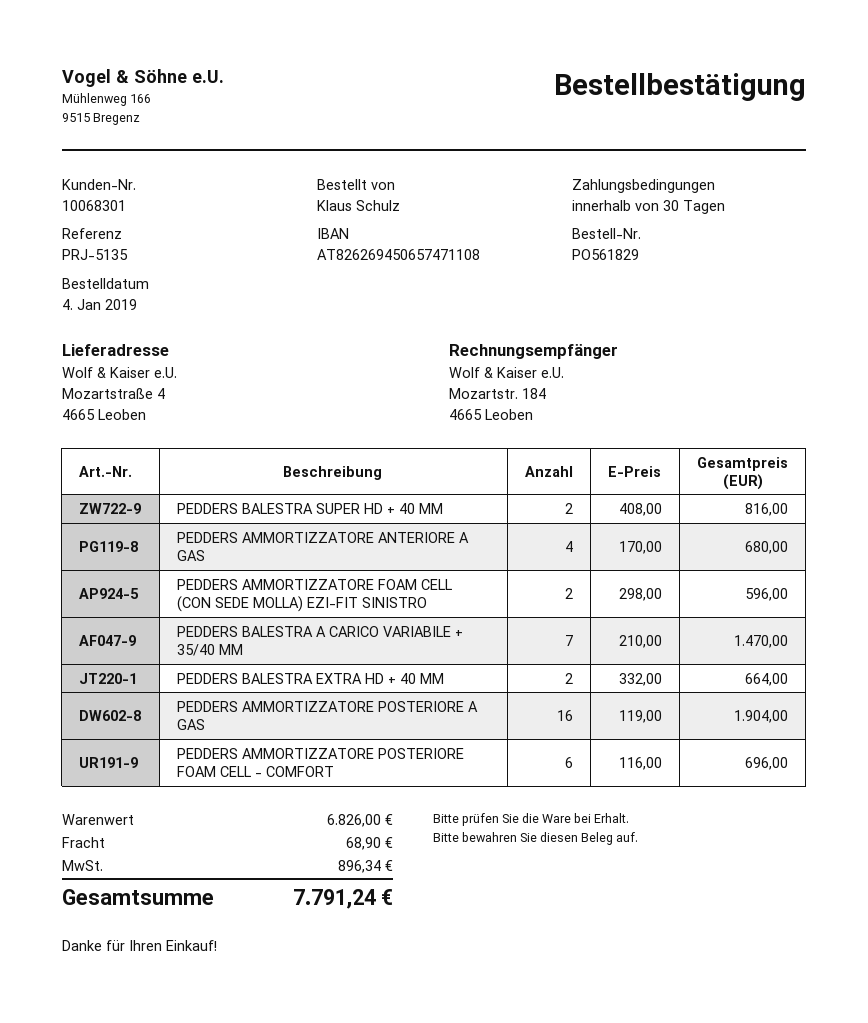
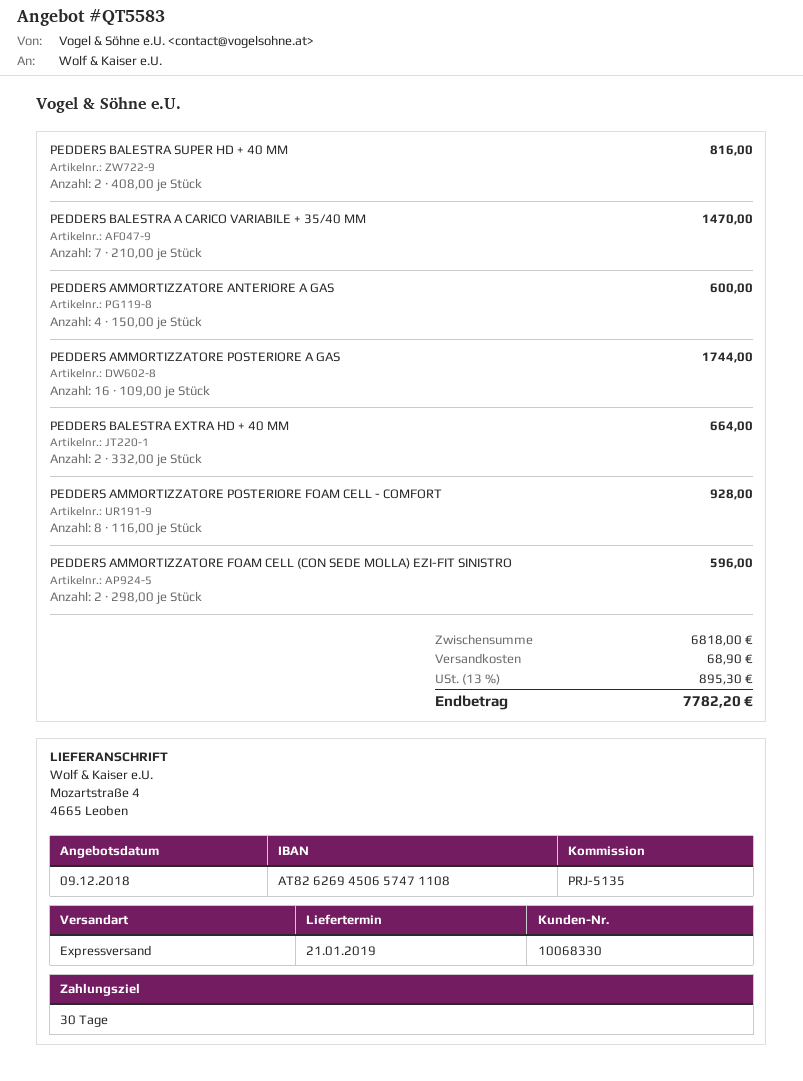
customer number: 10068301 -> 10068330
PEDDERS AMMORTIZZATORE ANTERIORE A GAS: 4 x 170.00 = 680.00 -> 4 x 150.00 = 600.00
PEDDERS AMMORTIZZATORE POSTERIORE A GAS: 16 x 119.00 = 1904.00 -> 16 x 109.00 = 1744.00
PEDDERS AMMORTIZZATORE POSTERIORE FOAM CELL - COMFORT: 6 x 116.00 = 696.00 -> 8 x 116.00 = 928.00
subtotal: 6826.00 -> 6818.00
tax: 896.34 -> 895.30
total: 7791.24 -> 7782.20

